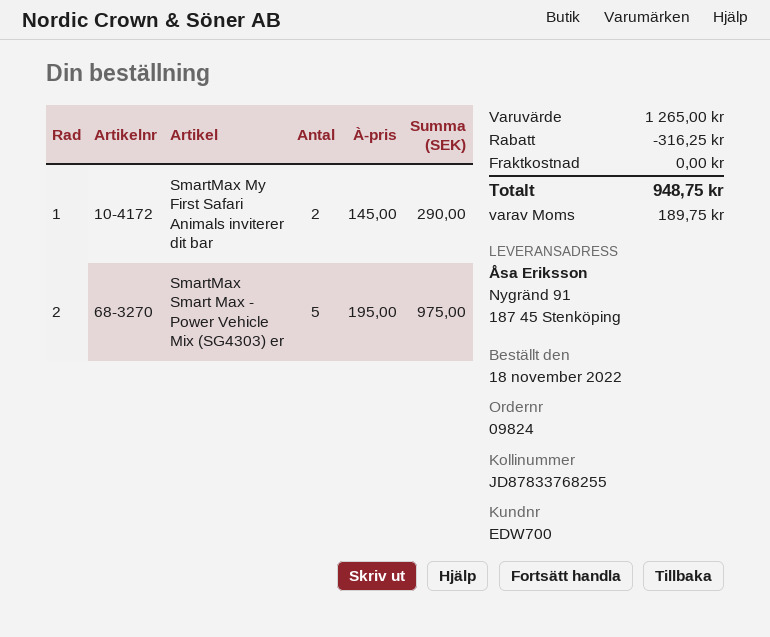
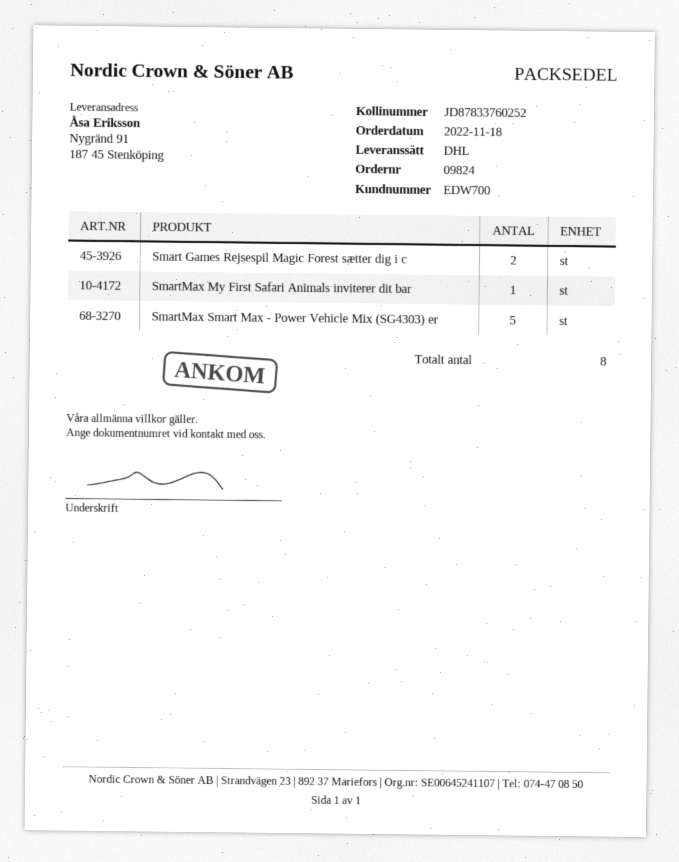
tracking number: JD87833768255 -> JD87833760252
SmartMax My First Safari Animals inviterer dit bar: 2 -> 1
Smart Games Rejsespil Magic Forest sætter dig i c: none -> 2

